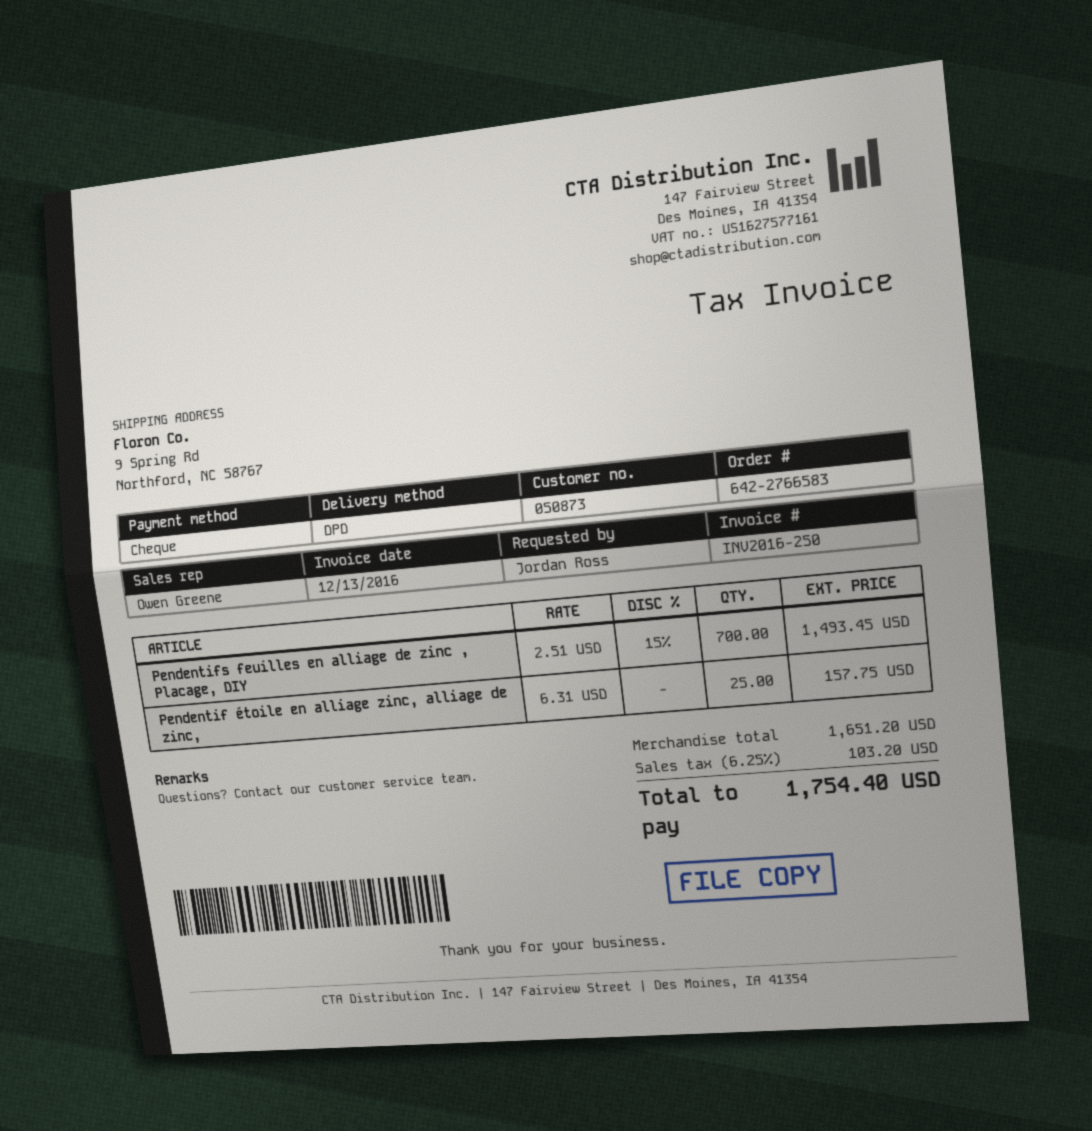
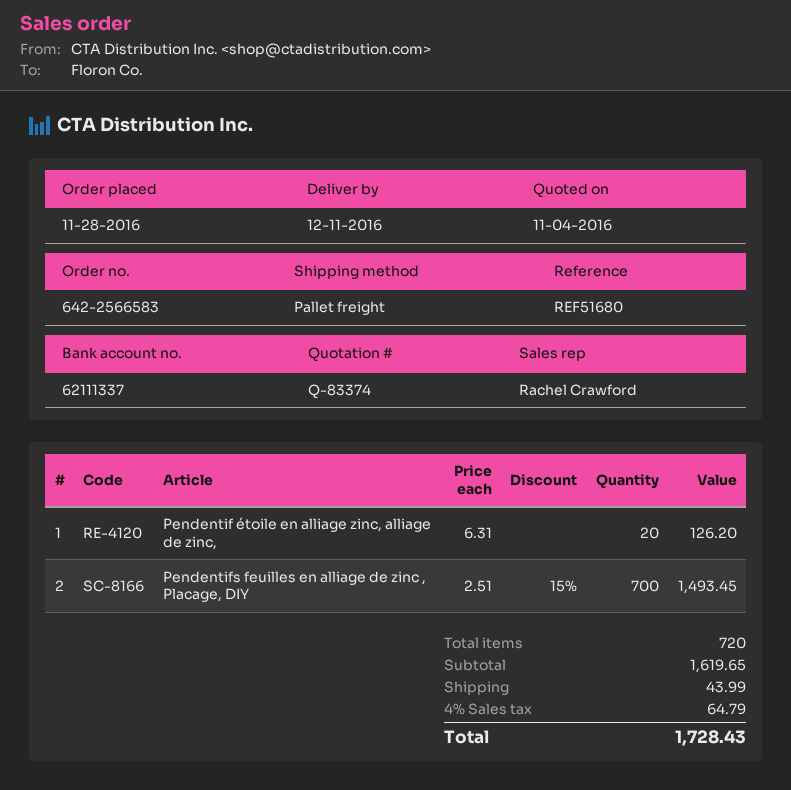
order number: 642-2766583 -> 642-2566583
sales rep: Owen Greene -> Rachel Crawford
shipping method: DPD -> pallet freight
Pendentif étoile en alliage zinc, alliage de zinc,: 25 x 6.31 = 157.75 -> 20 x 6.31 = 126.20
subtotal: 1651.20 -> 1619.65
shipping: none -> 43.99
tax: 6.25% = 103.20 -> 4% = 64.79
total: 1754.40 -> 1728.43

